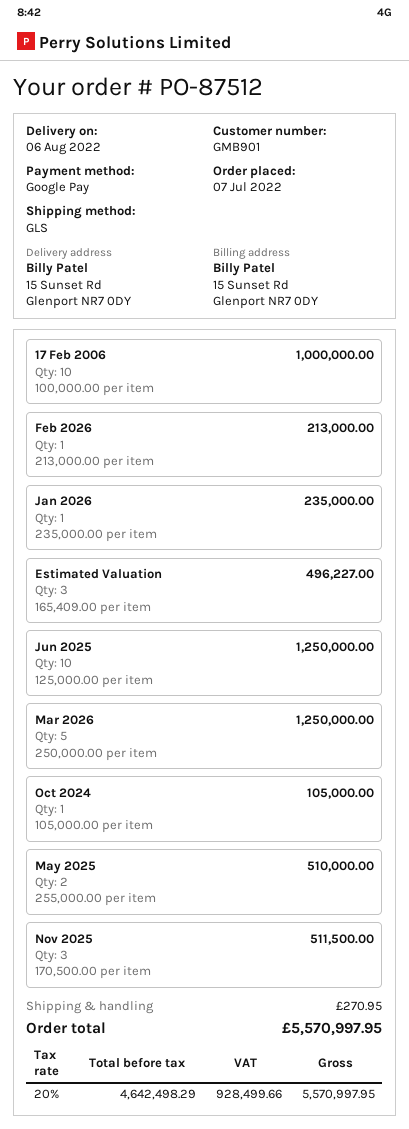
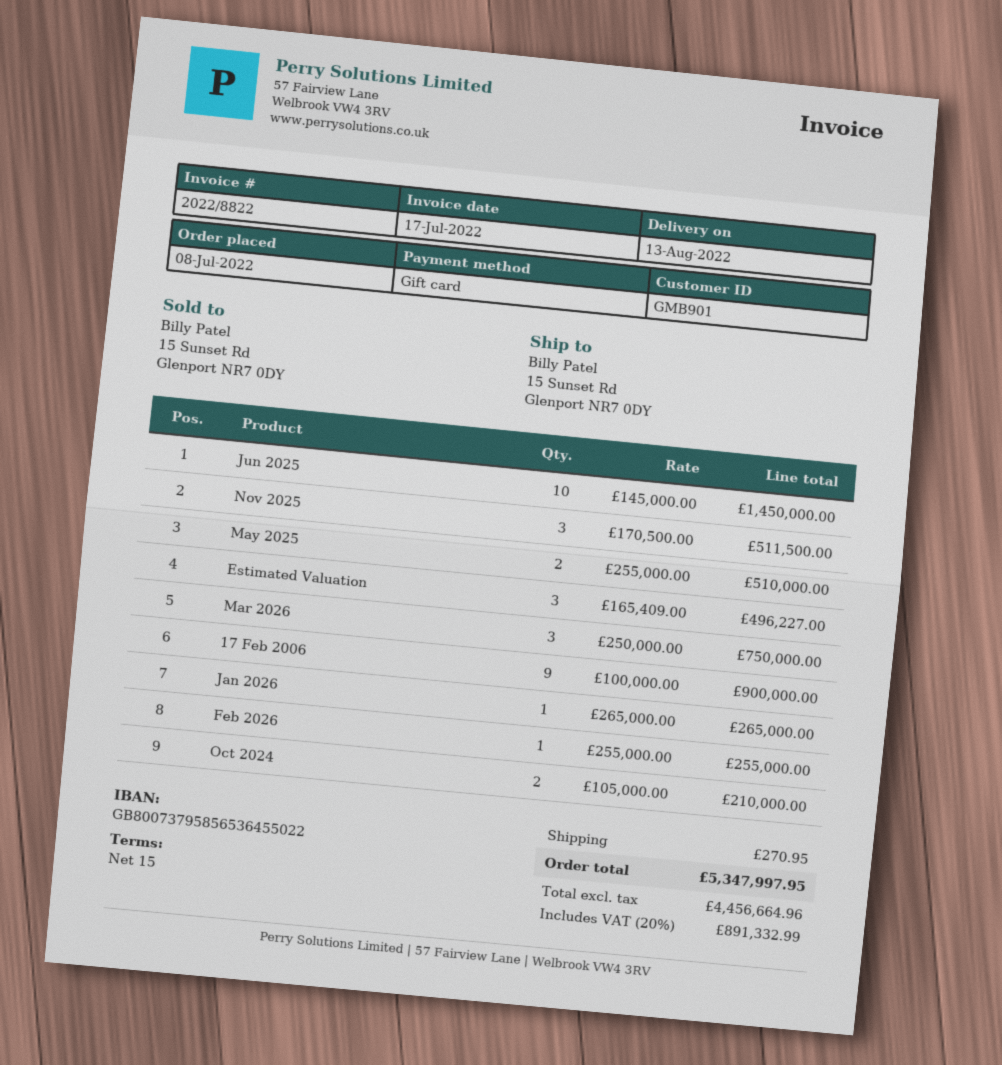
order date: 2022-07-07 -> 2022-07-08
delivery date: 2022-08-06 -> 2022-08-13
payment method: Google Pay -> gift card
17 Feb 2006: 10 x 100000.00 = 1000000.00 -> 9 x 100000.00 = 900000.00
Feb 2026: 1 x 213000.00 = 213000.00 -> 1 x 255000.00 = 255000.00
Jan 2026: 1 x 235000.00 = 235000.00 -> 1 x 265000.00 = 265000.00
Jun 2025: 10 x 125000.00 = 1250000.00 -> 10 x 145000.00 = 1450000.00
Mar 2026: 5 x 250000.00 = 1250000.00 -> 3 x 250000.00 = 750000.00
Oct 2024: 1 x 105000.00 = 105000.00 -> 2 x 105000.00 = 210000.00
net: 4642498.29 -> 4456664.96
tax: 20% = 928499.66 -> 20% = 891332.99
total: 5570997.95 -> 5347997.95

